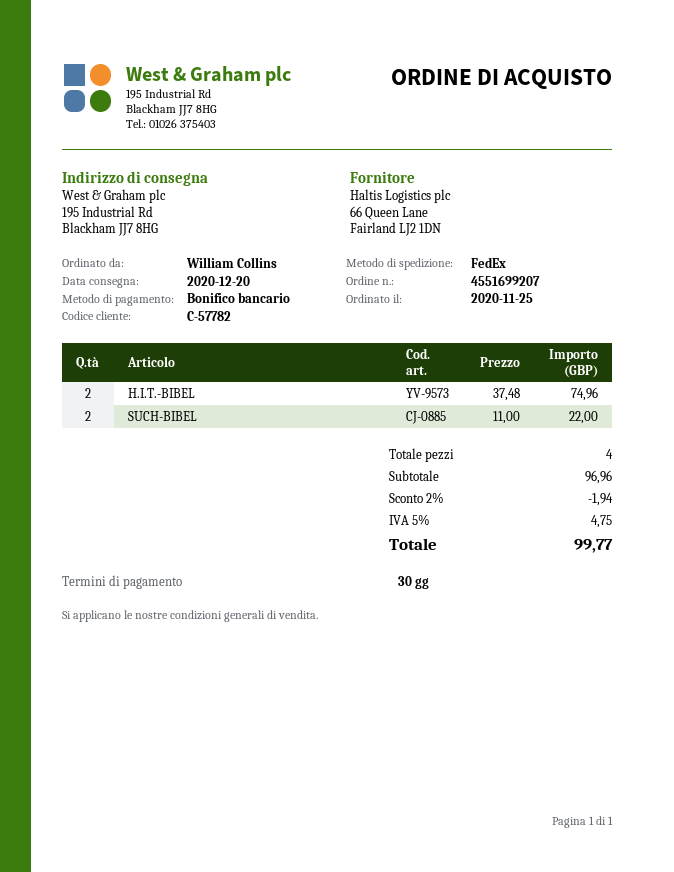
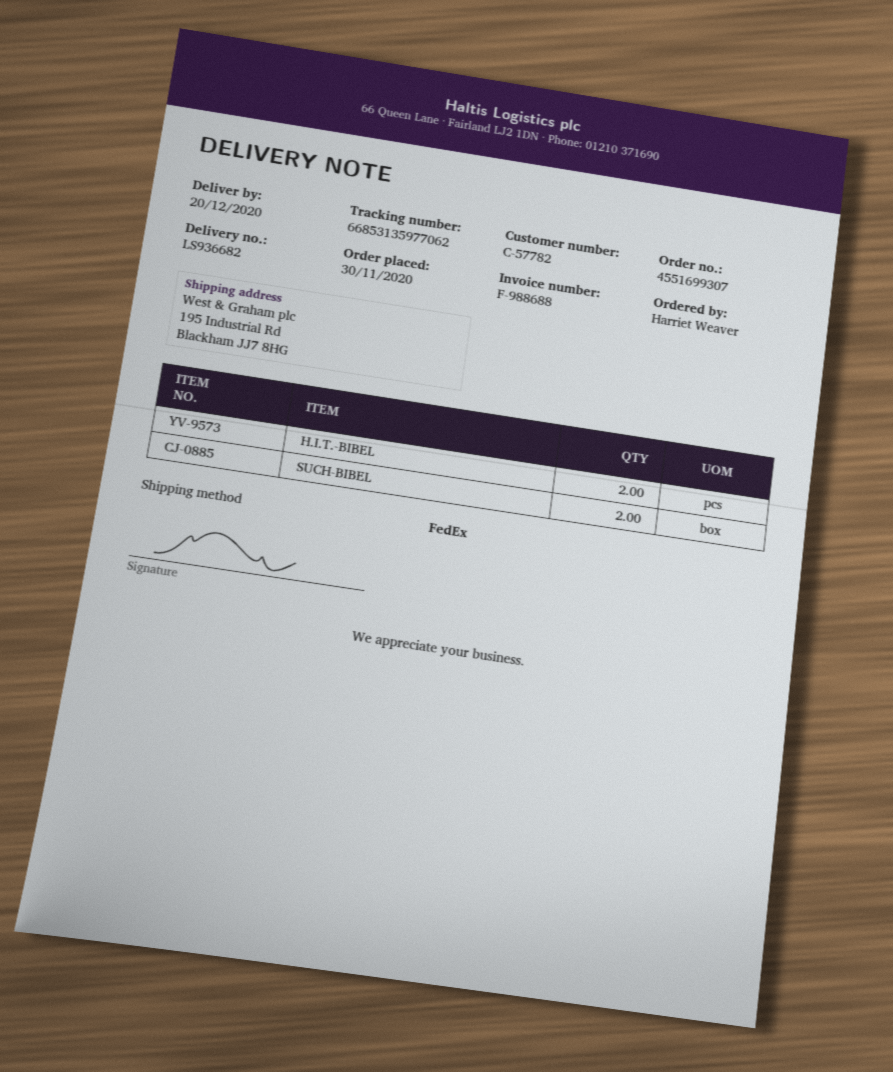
order number: 4551699207 -> 4551699307
order date: 2020-11-25 -> 2020-11-30
ordered by: William Collins -> Harriet Weaver

